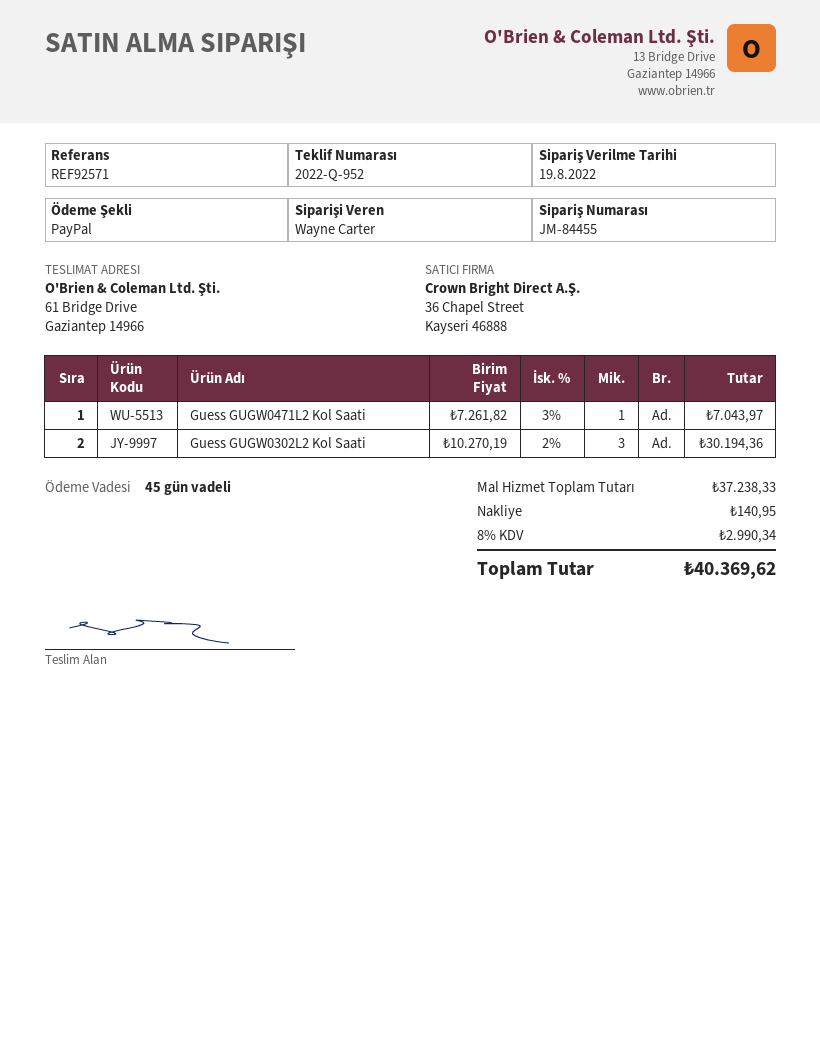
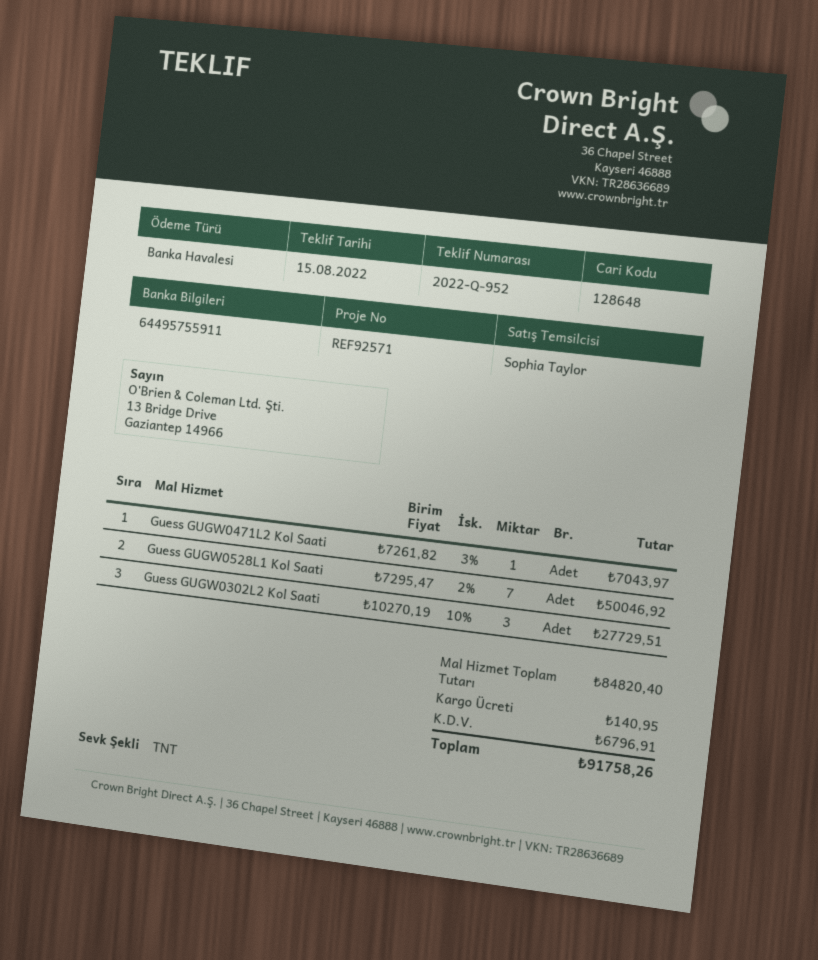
payment method: PayPal -> bank transfer
Guess GUGW0302L2 Kol Saati: 3 x 10270.19 - 2% = 30194.36 -> 3 x 10270.19 - 10% = 27729.51
Guess GUGW0528L1 Kol Saati: none -> 7 x 7295.47 - 2% = 50046.92
subtotal: 37238.33 -> 84820.40
tax: 2990.34 -> 6796.91
total: 40369.62 -> 91758.26

